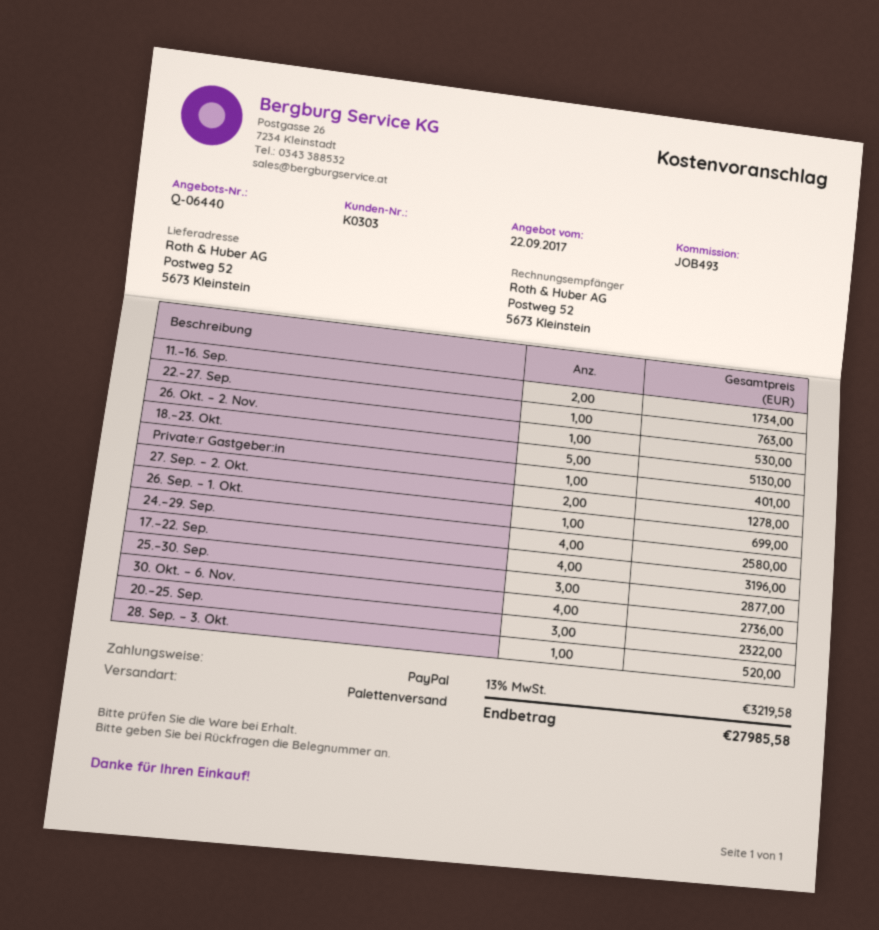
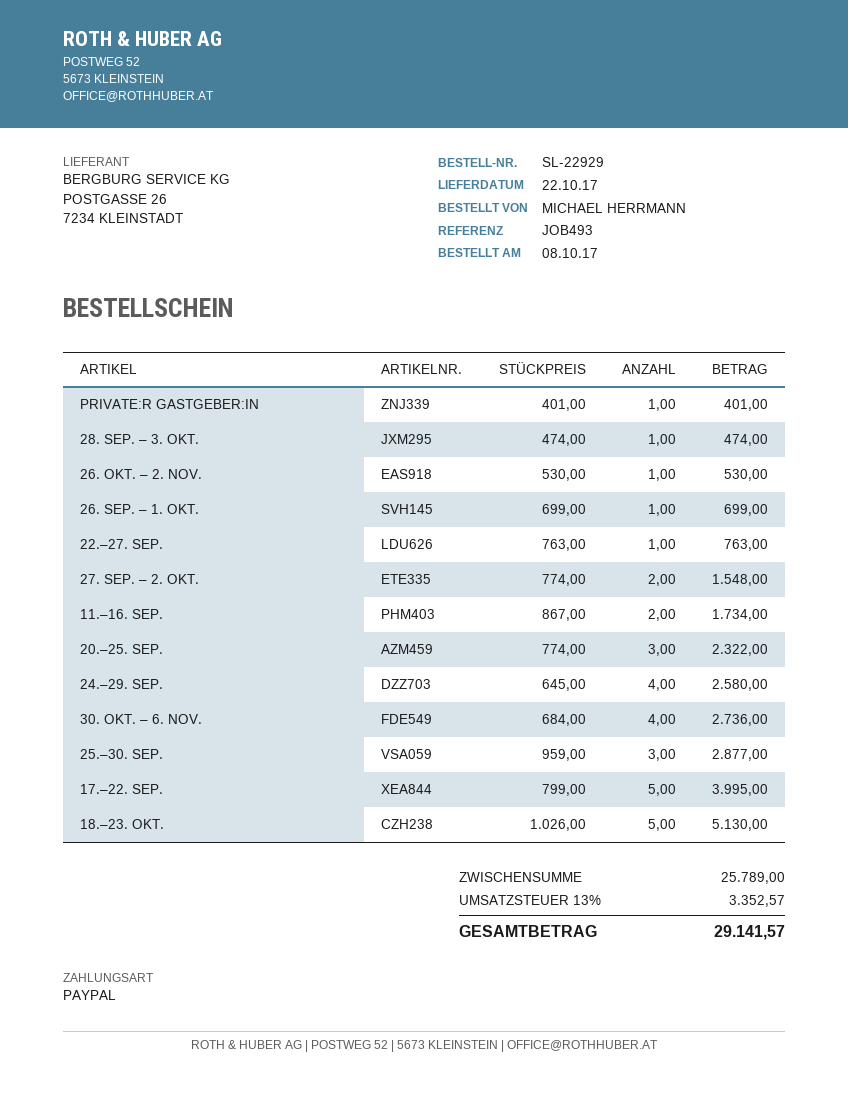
27. Sep. – 2. Okt.: 2 for 1278.00 -> 2 for 1548.00
17.–22. Sep.: 4 for 3196.00 -> 5 for 3995.00
28. Sep. – 3. Okt.: 1 for 520.00 -> 1 for 474.00
tax: 13% = 3219.58 -> 13% = 3352.57
total: 27985.58 -> 29141.57

